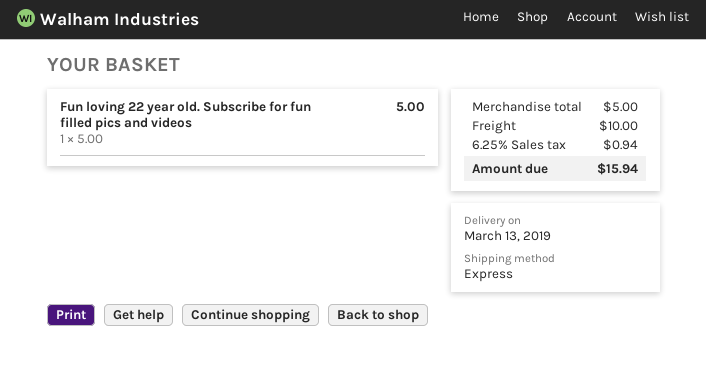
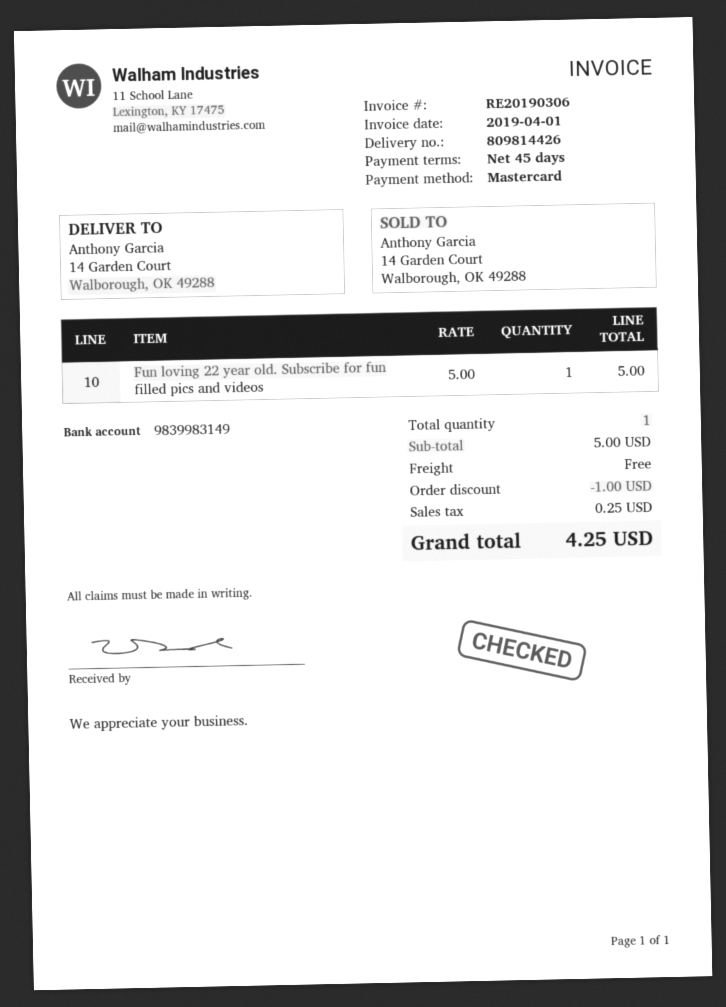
discount: none -> 1.00
shipping: 10.00 -> 0.00
tax: 0.94 -> 0.25
total: 15.94 -> 4.25

